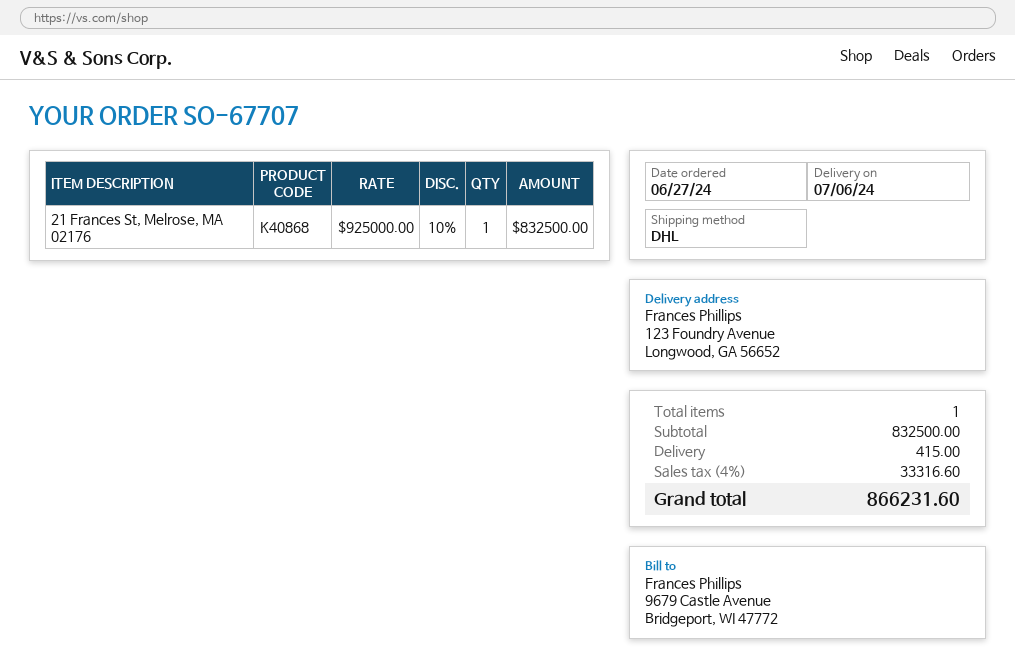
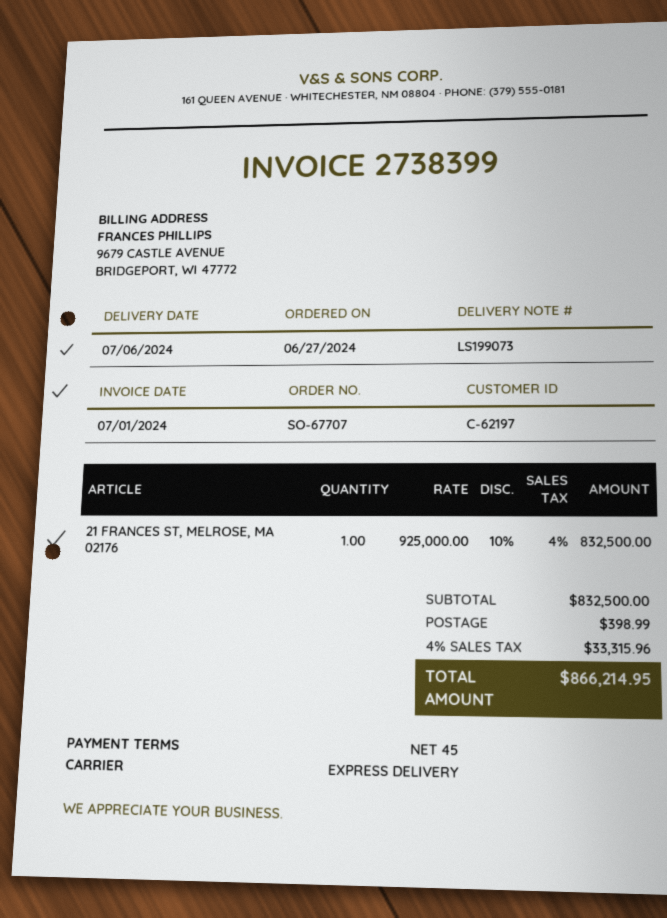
shipping method: DHL -> express
shipping: 415.00 -> 398.99
tax: 4% = 33316.60 -> 4% = 33315.96
total: 866231.60 -> 866214.95

